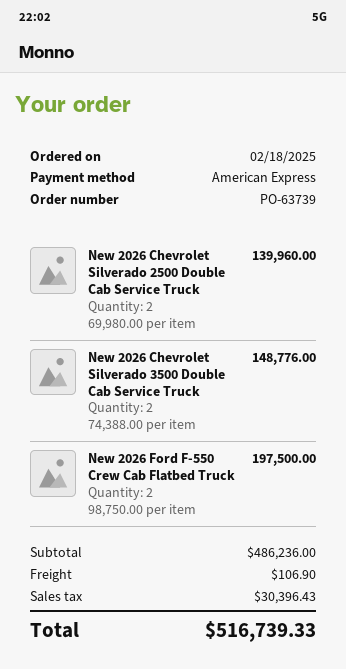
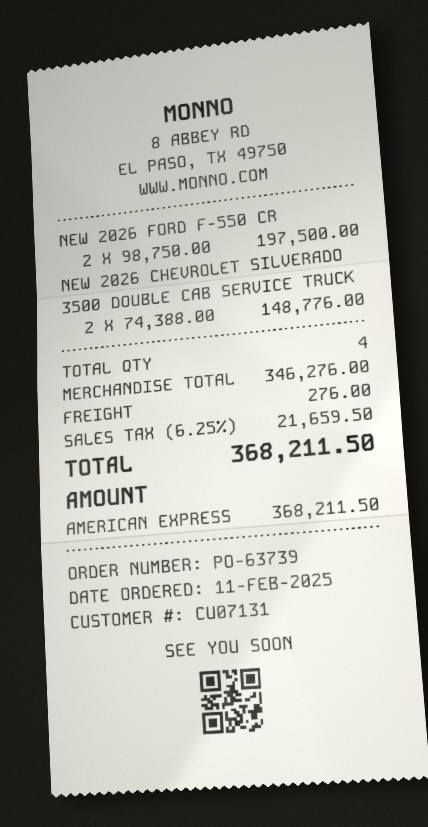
order date: 2025-02-18 -> 2025-02-11
New 2026 Chevrolet Silverado 2500 Double Cab Service Truck: 2 x 69980.00 = 139960.00 -> none
subtotal: 486236.00 -> 346276.00
shipping: 106.90 -> 276.00
tax: 30396.43 -> 21659.50
total: 516739.33 -> 368211.50

